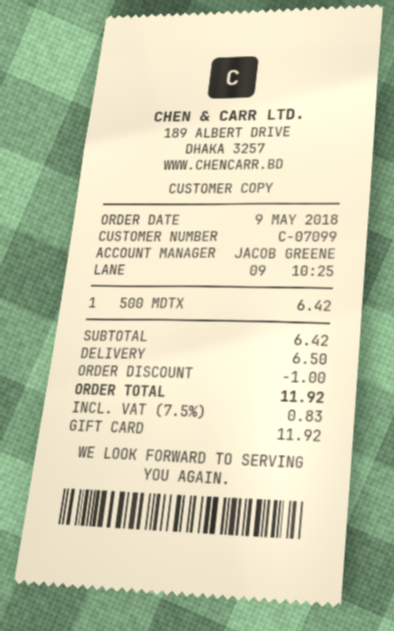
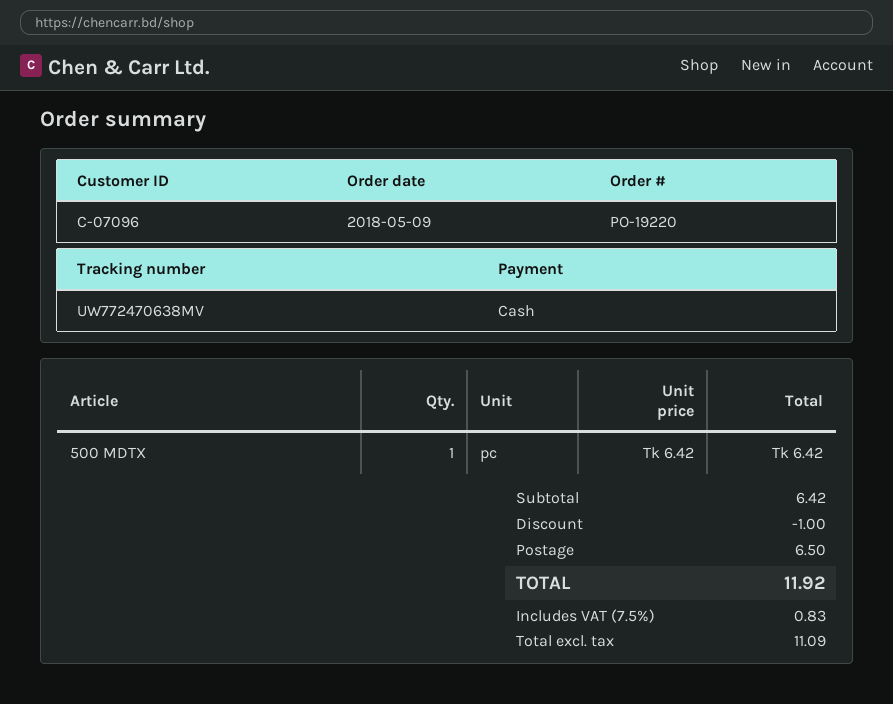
customer number: C-07099 -> C-07096
payment method: gift card -> cash

